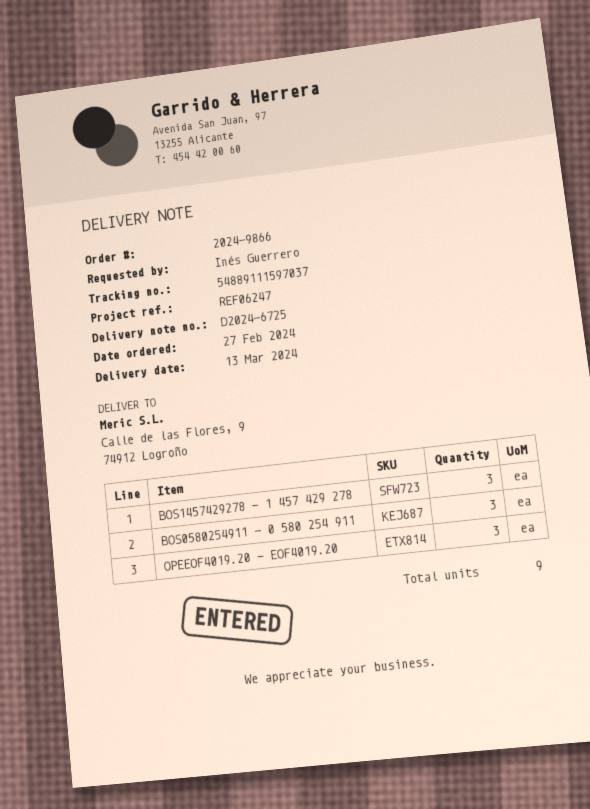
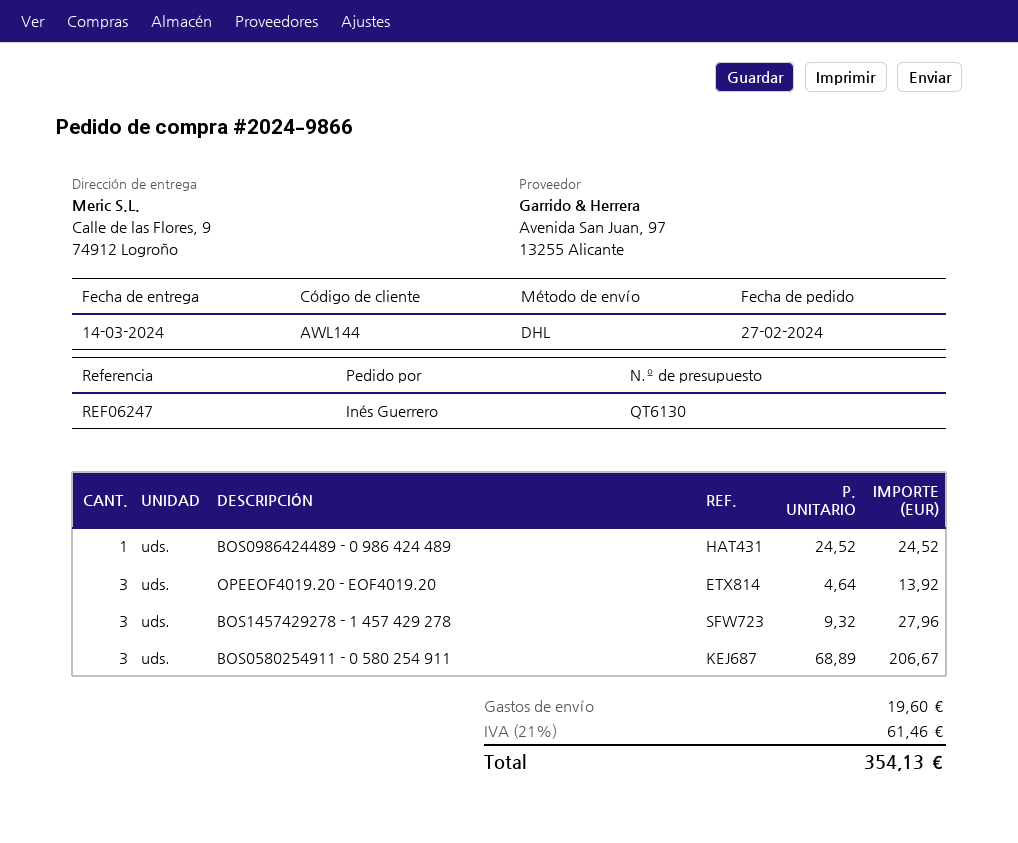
delivery date: 2024-03-13 -> 2024-03-14
BOS0986424489 - 0 986 424 489: none -> 1

